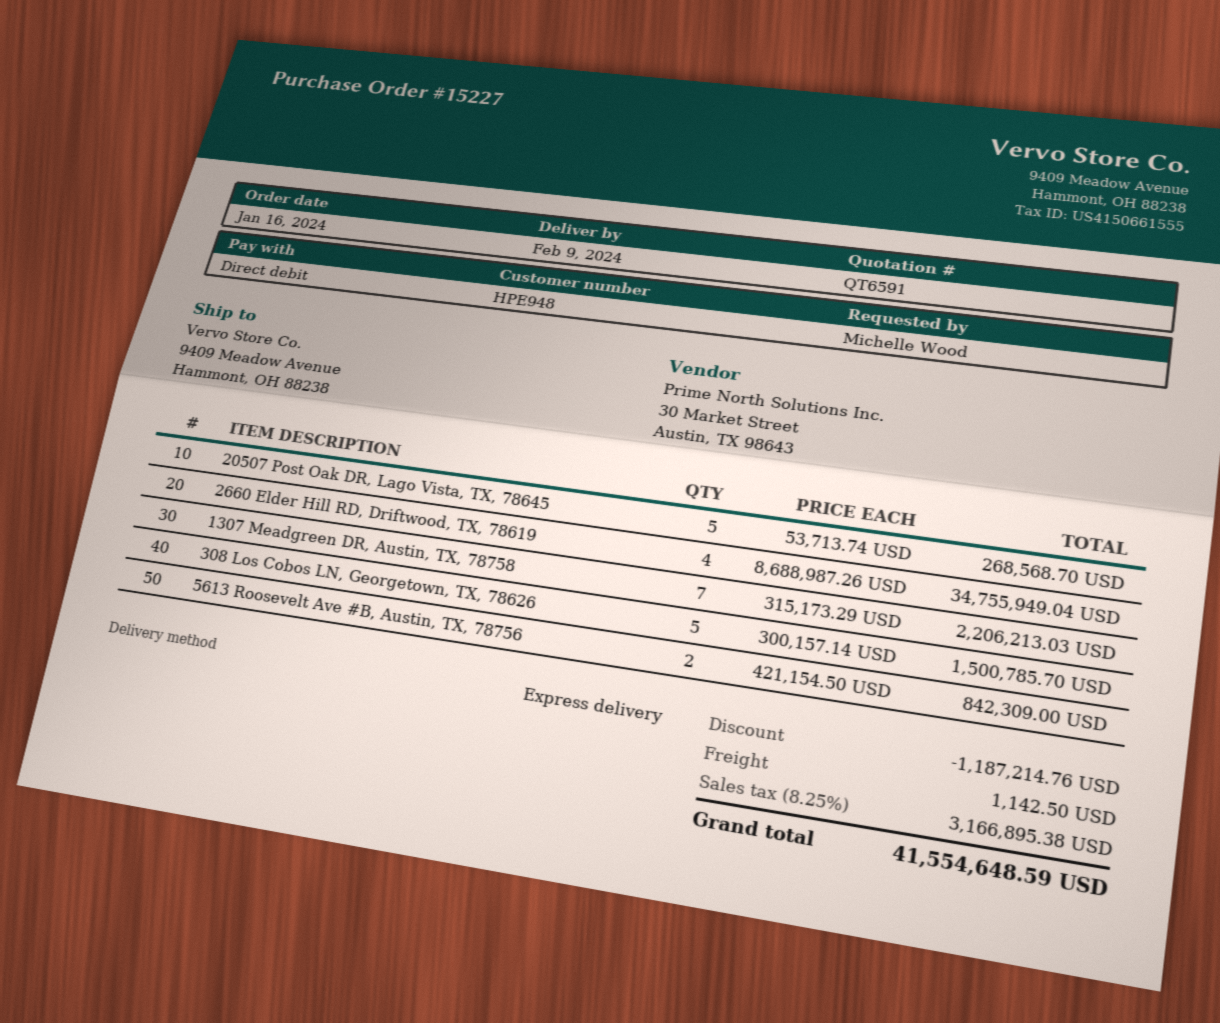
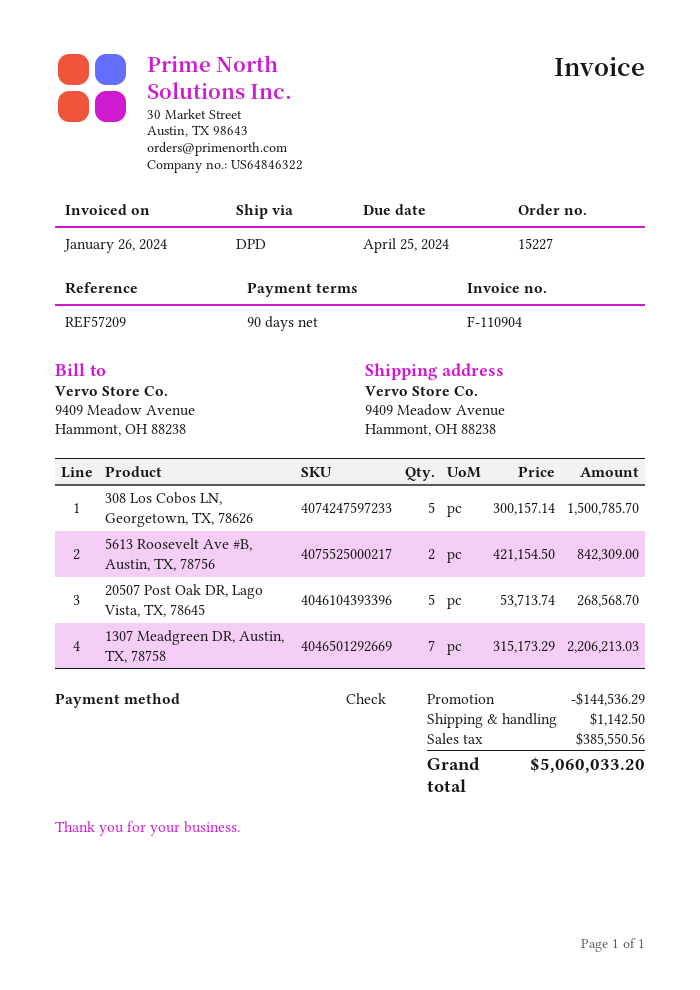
payment method: direct debit -> cheque
shipping method: express -> DPD
2660 Elder Hill RD, Driftwood, TX, 78619: 4 x 8688987.26 = 34755949.04 -> none
discount: 1187214.76 -> 144536.29
tax: 3166895.38 -> 385550.56
total: 41554648.59 -> 5060033.20

